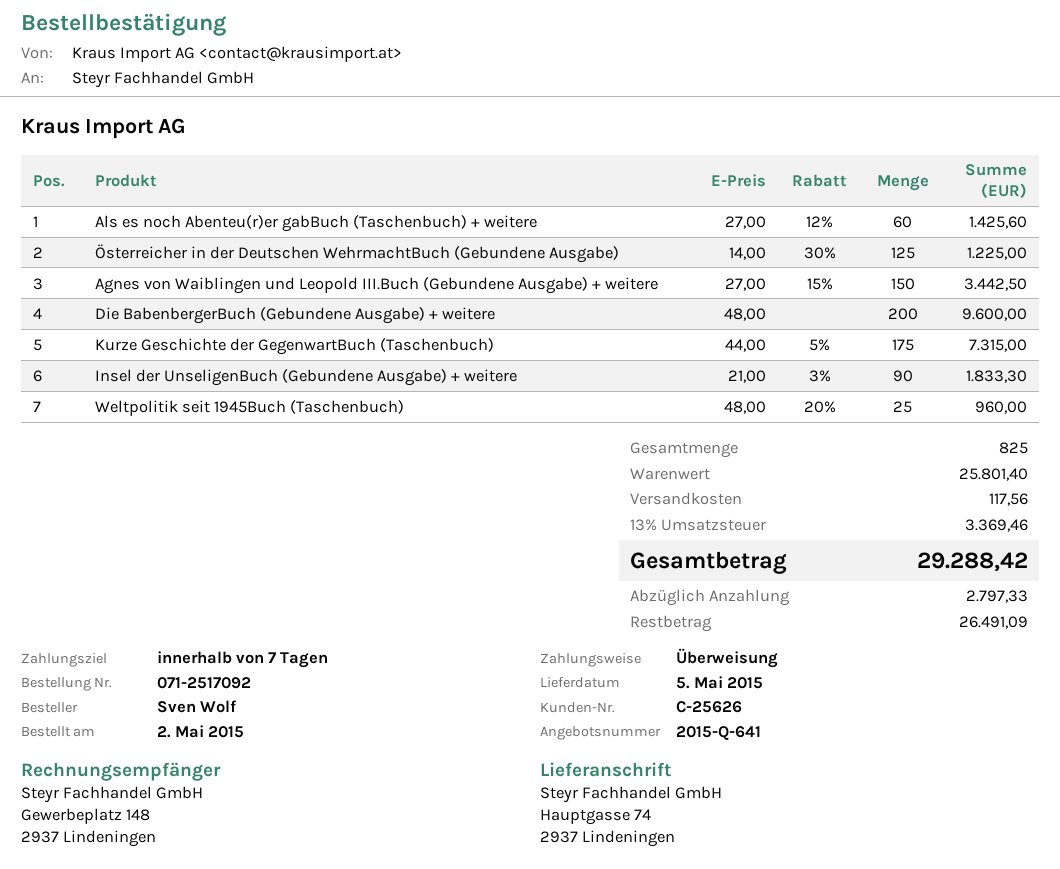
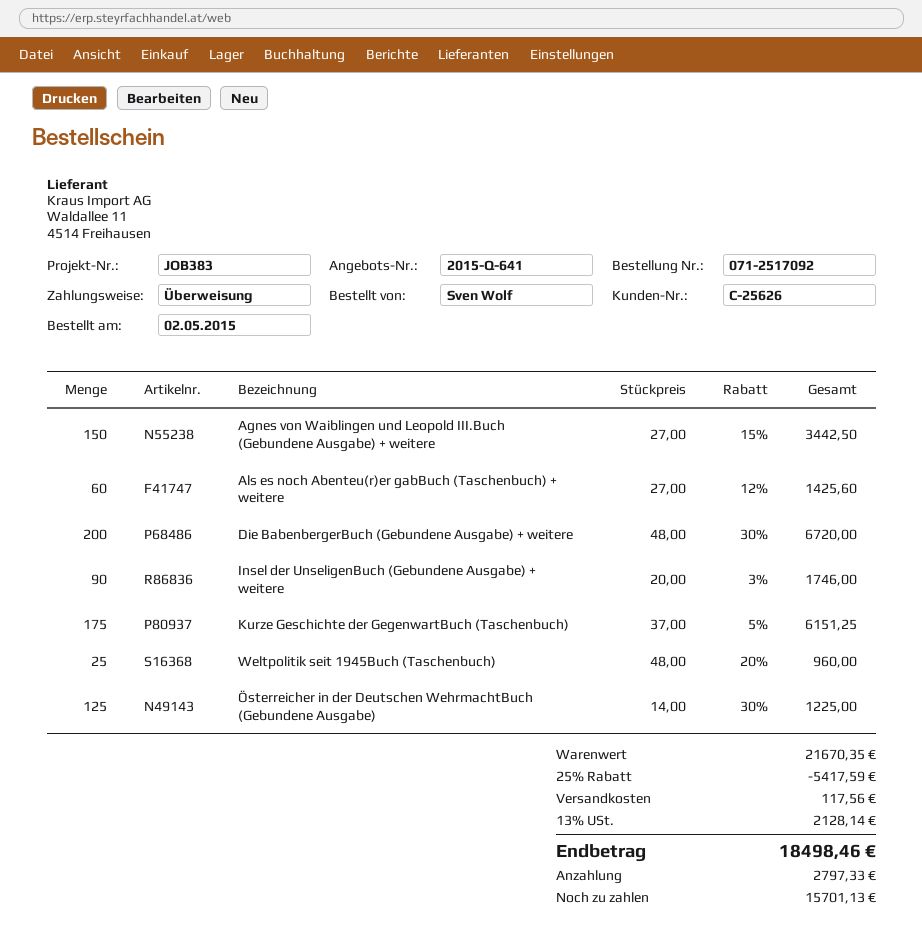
Die BabenbergerBuch (Gebundene Ausgabe) + weitere: 200 x 48.00 = 9600.00 -> 200 x 48.00 - 30% = 6720.00
Kurze Geschichte der GegenwartBuch (Taschenbuch): 175 x 44.00 - 5% = 7315.00 -> 175 x 37.00 - 5% = 6151.25
Insel der UnseligenBuch (Gebundene Ausgabe) + weitere: 90 x 21.00 - 3% = 1833.30 -> 90 x 20.00 - 3% = 1746.00
subtotal: 25801.40 -> 21670.35
discount: none -> 25% = 5417.59
tax: 13% = 3369.46 -> 13% = 2128.14
total: 29288.42 -> 18498.46
balance: 26491.09 -> 15701.13

